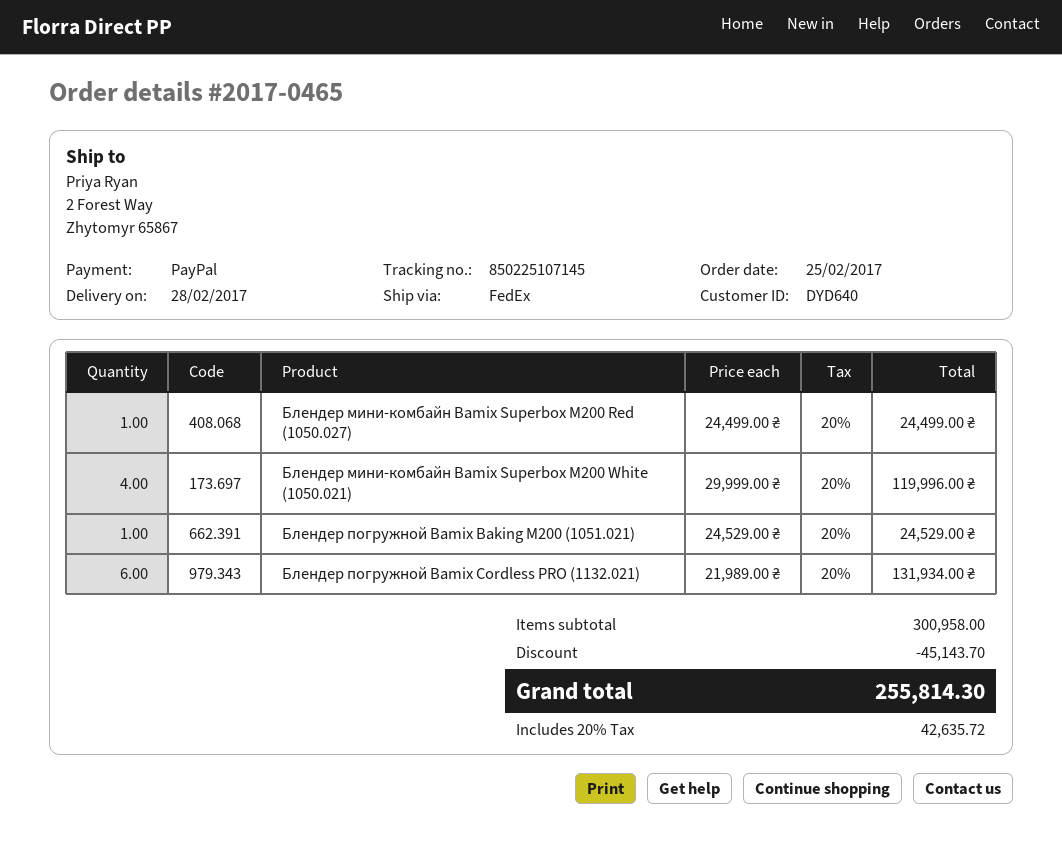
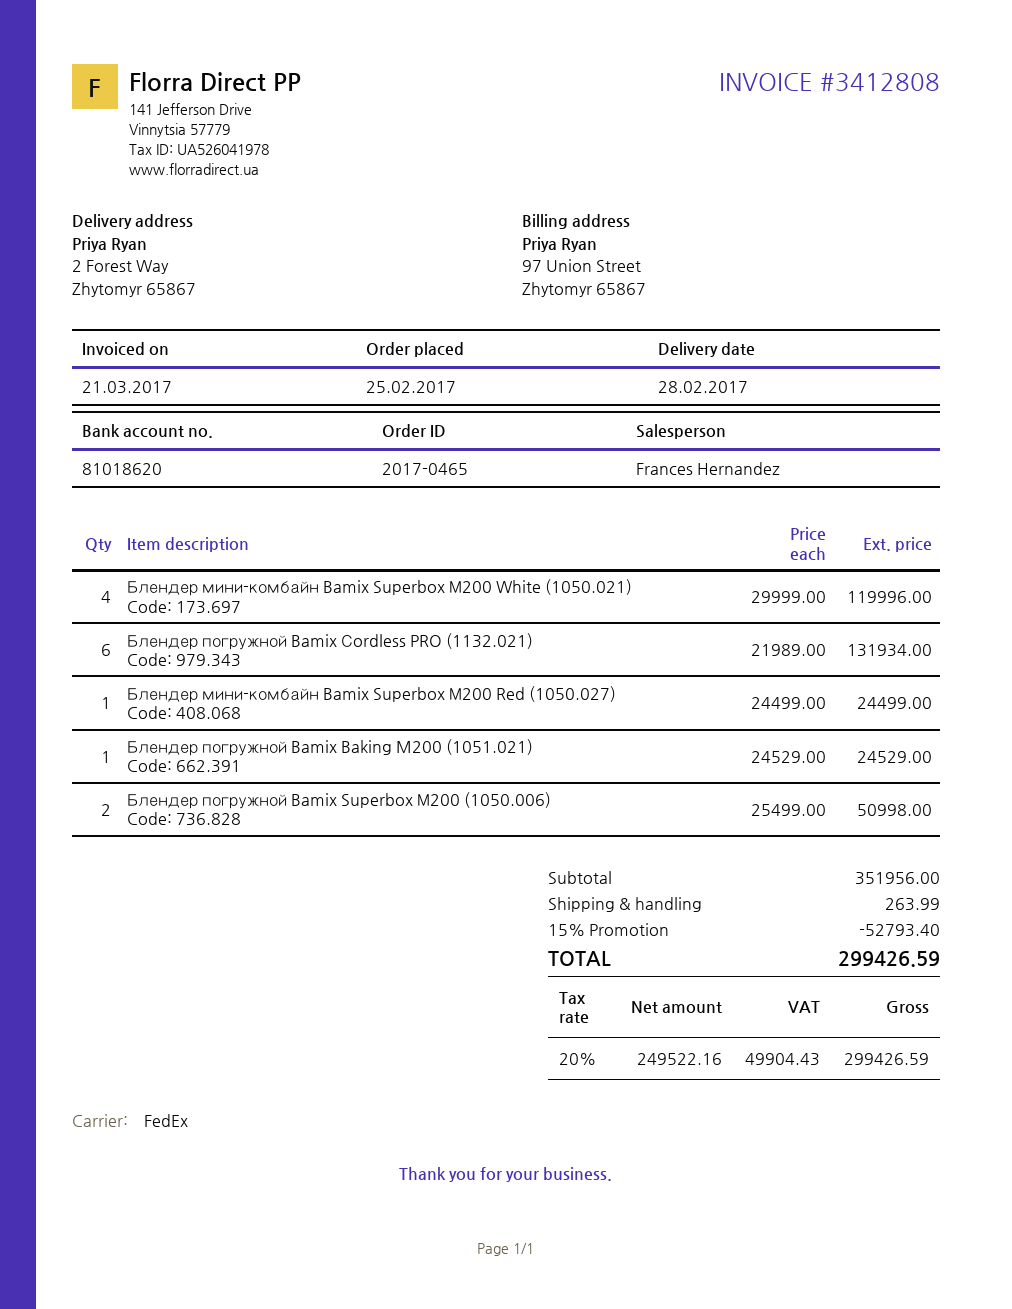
Блендер погружной Bamix Superbox М200 (1050.006): none -> 2 x 25499.00 = 50998.00
subtotal: 300958.00 -> 351956.00
discount: 45143.70 -> 52793.40
shipping: none -> 263.99
tax: 20% = 42635.72 -> 20% = 49904.43
total: 255814.30 -> 299426.59

